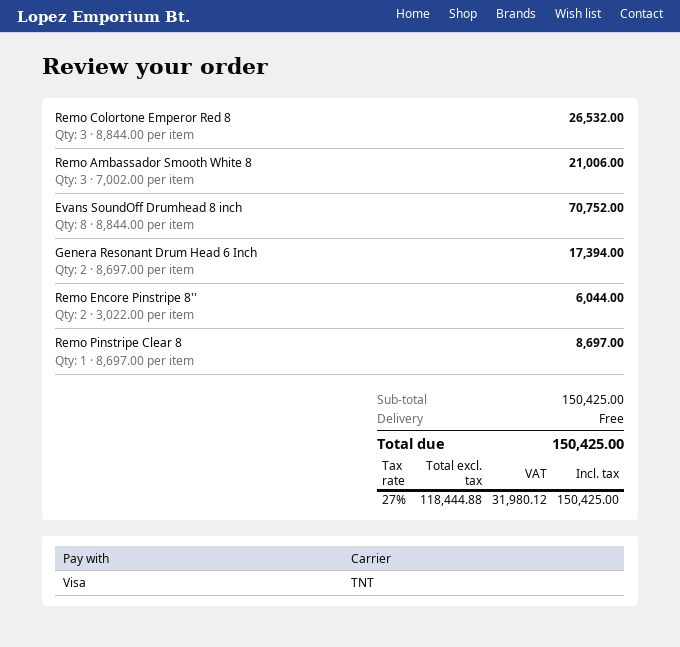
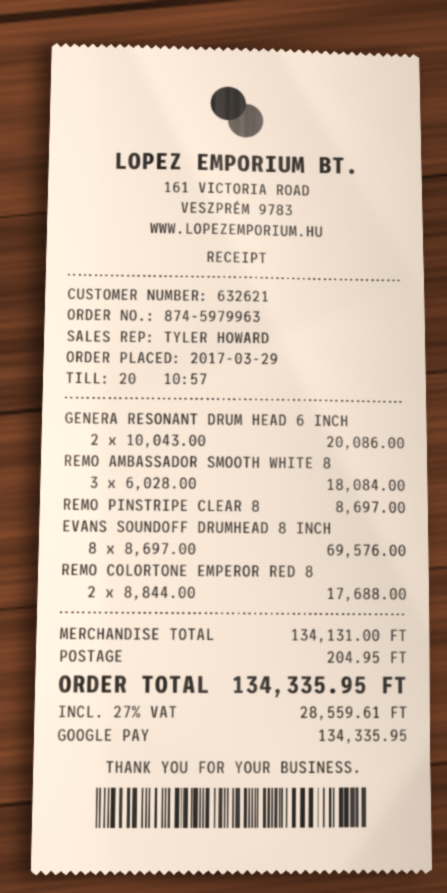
payment method: Visa -> Google Pay
Remo Colortone Emperor Red 8: 3 x 8844.00 = 26532.00 -> 2 x 8844.00 = 17688.00
Remo Ambassador Smooth White 8: 3 x 7002.00 = 21006.00 -> 3 x 6028.00 = 18084.00
Evans SoundOff Drumhead 8 inch: 8 x 8844.00 = 70752.00 -> 8 x 8697.00 = 69576.00
Genera Resonant Drum Head 6 Inch: 2 x 8697.00 = 17394.00 -> 2 x 10043.00 = 20086.00
Remo Encore Pinstripe 8'': 2 x 3022.00 = 6044.00 -> none
subtotal: 150425.00 -> 134131.00
shipping: 0.00 -> 204.95
tax: 27% = 31980.12 -> 27% = 28559.61
total: 150425.00 -> 134335.95

